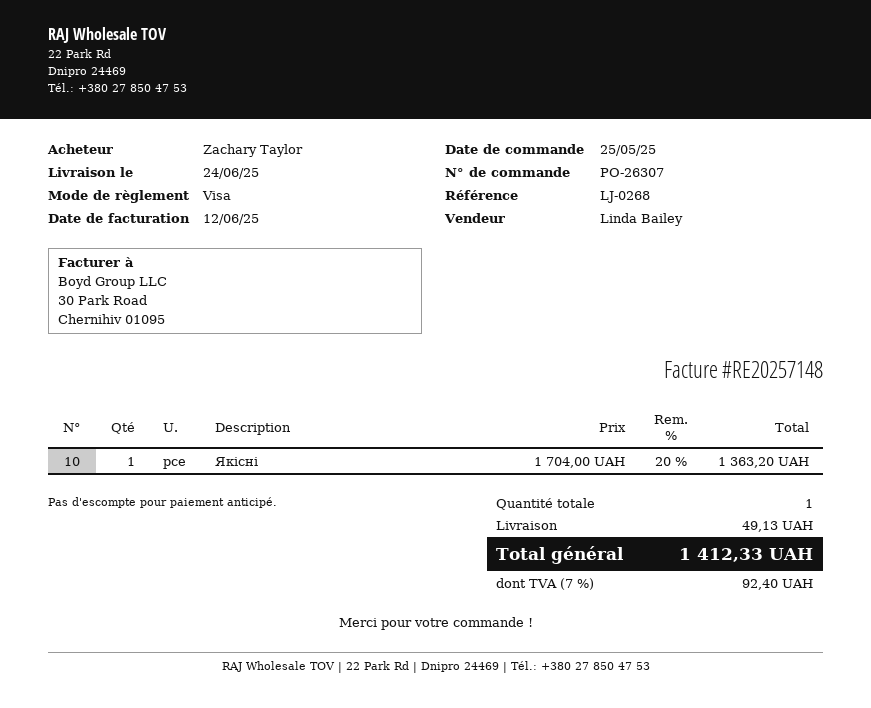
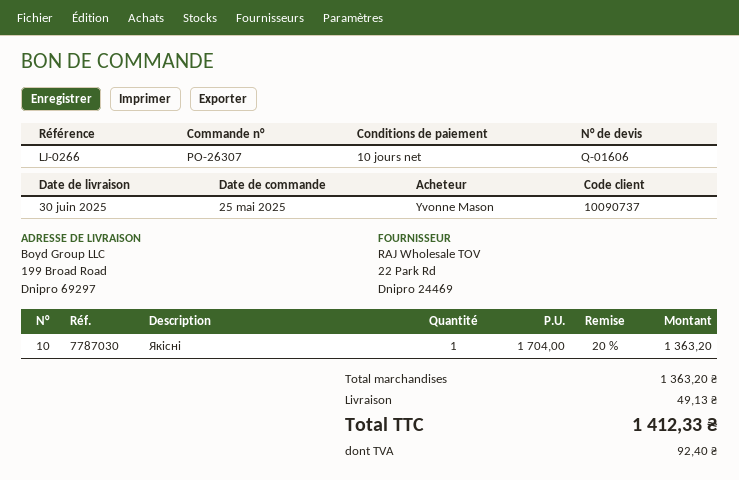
delivery date: 2025-06-24 -> 2025-06-30
reference: LJ-0268 -> LJ-0266
ordered by: Zachary Taylor -> Yvonne Mason

